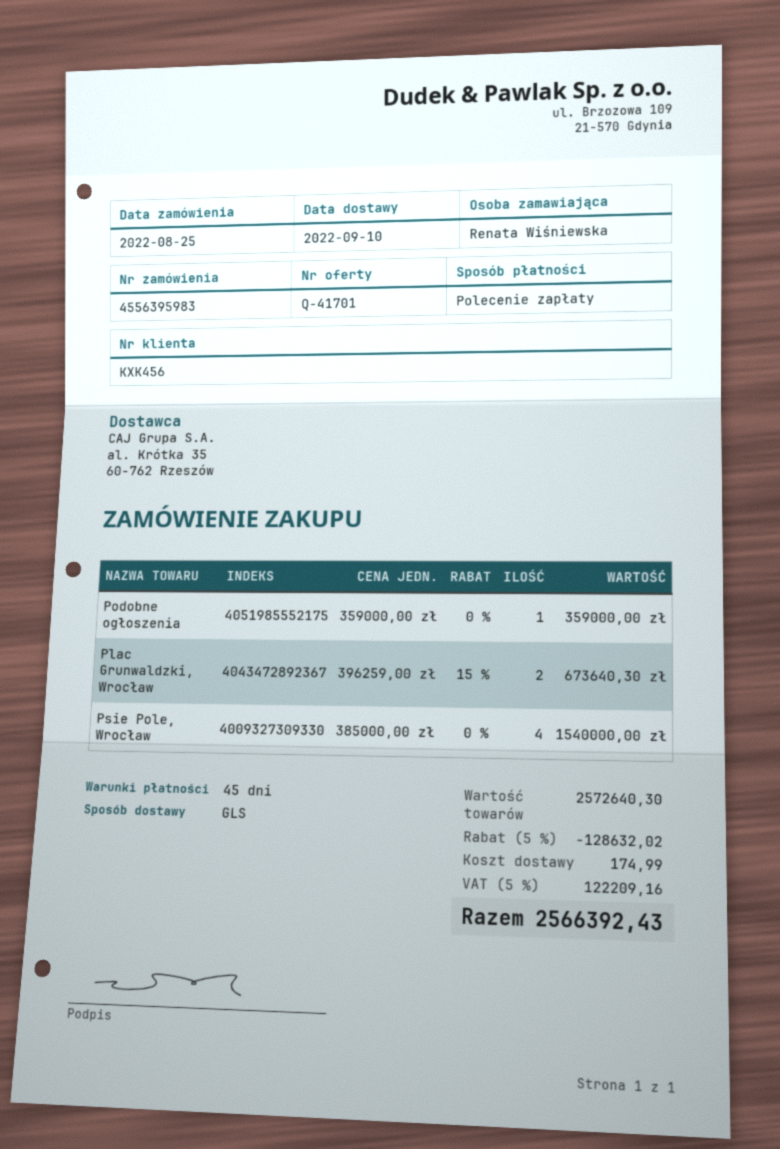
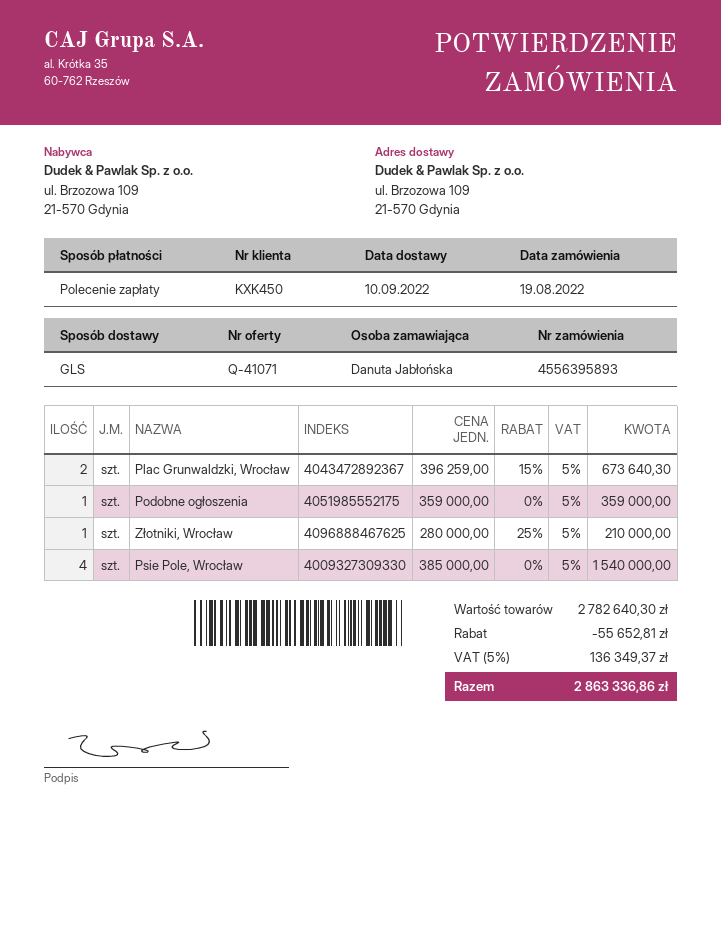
quote number: Q-41701 -> Q-41071
order number: 4556395983 -> 4556395893
order date: 2022-08-25 -> 2022-08-19
customer number: KXK456 -> KXK450
ordered by: Renata Wiśniewska -> Danuta Jabłońska
Złotniki, Wrocław: none -> 1 x 280000.00 - 25% = 210000.00
subtotal: 2572640.30 -> 2782640.30
discount: 128632.02 -> 55652.81
shipping: 174.99 -> none
tax: 5% = 122209.16 -> 5% = 136349.37
total: 2566392.43 -> 2863336.86

